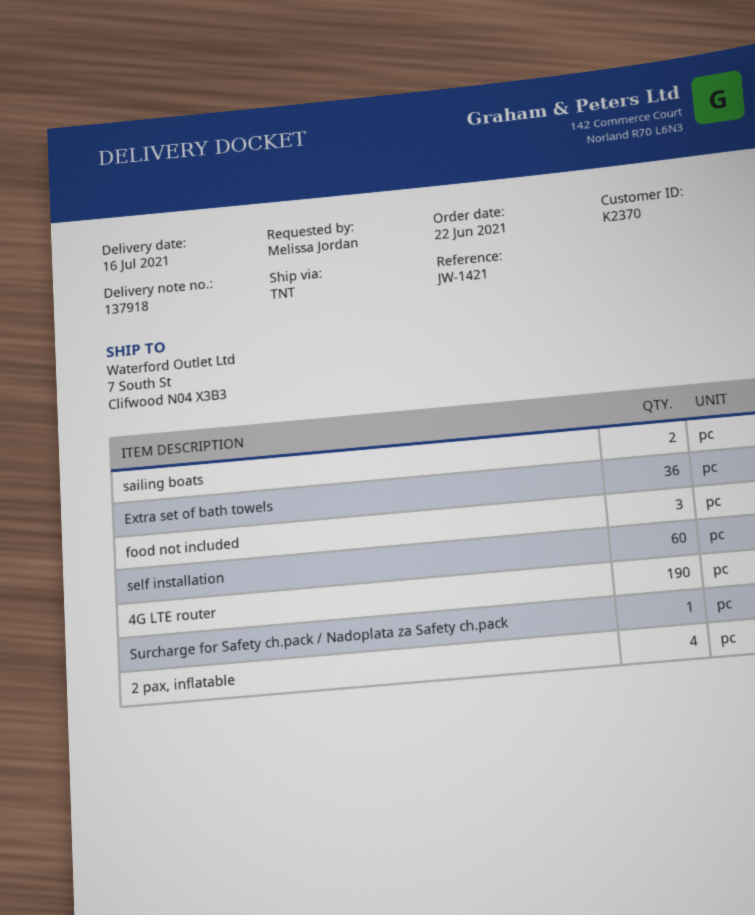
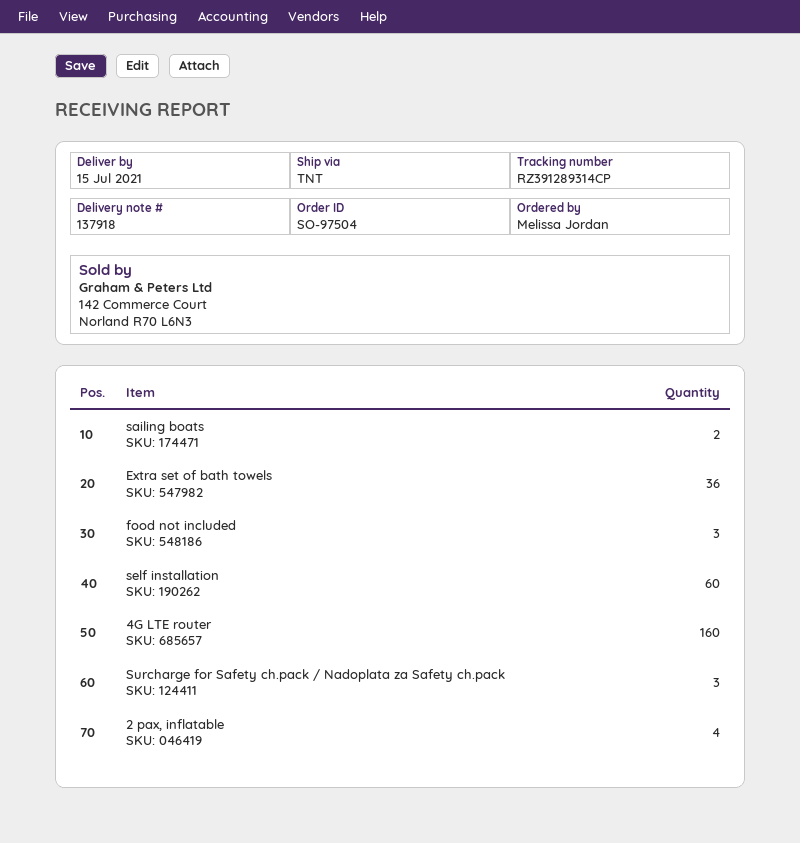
delivery date: 2021-07-16 -> 2021-07-15
4G LTE router: 190 -> 160
Surcharge for Safety ch.pack / Nadoplata za Safety ch.pack: 1 -> 3

